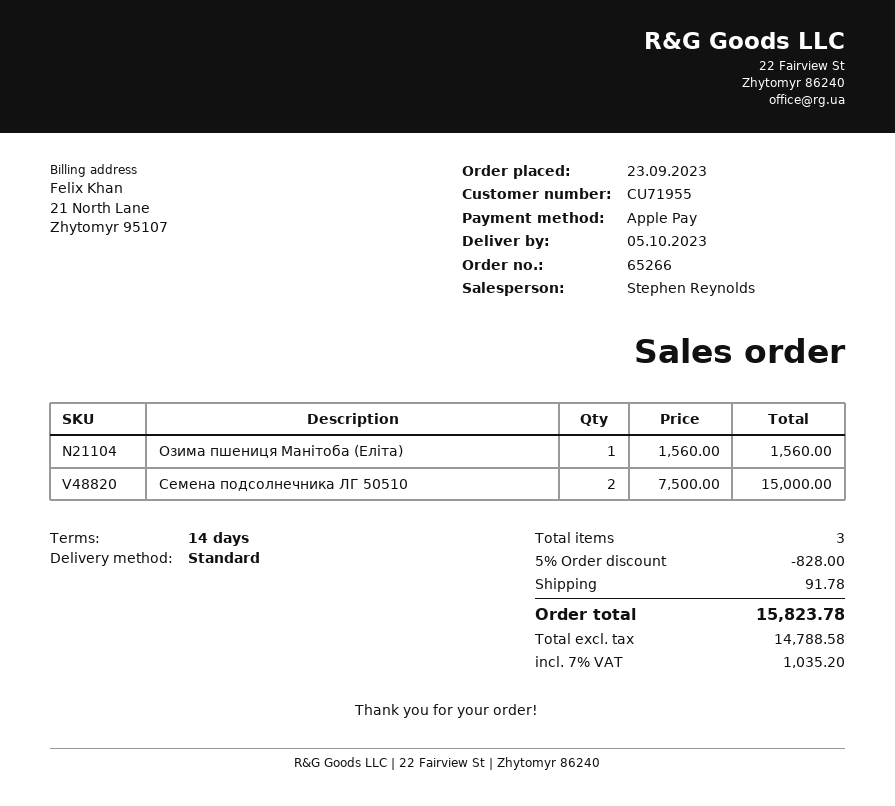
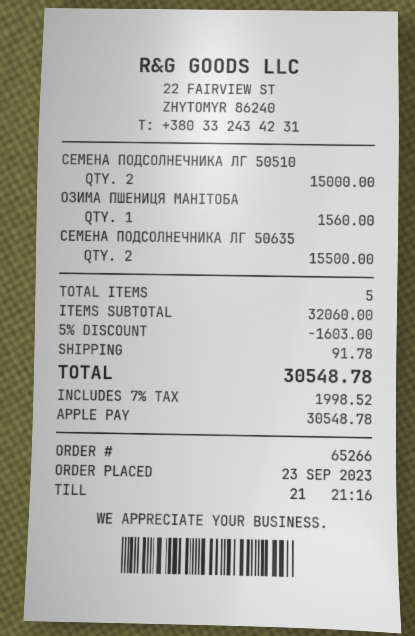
СЕМЕНА ПОДСОЛНЕЧНИКА ЛГ 50635: none -> 2 for 15500.00
total quantity: 3 -> 5
discount: 5% = 828.00 -> 5% = 1603.00
tax: 7% = 1035.20 -> 7% = 1998.52
total: 15823.78 -> 30548.78

